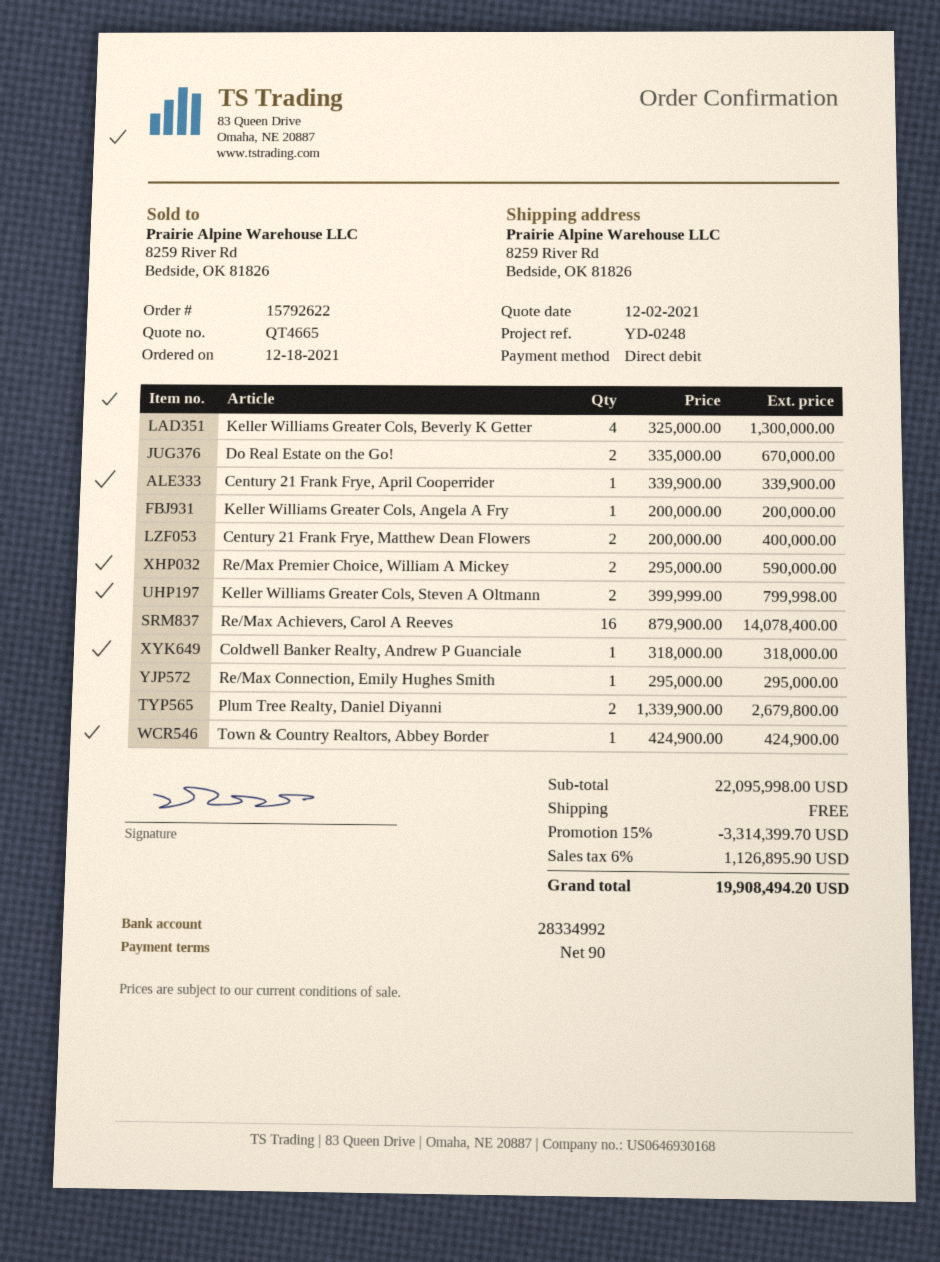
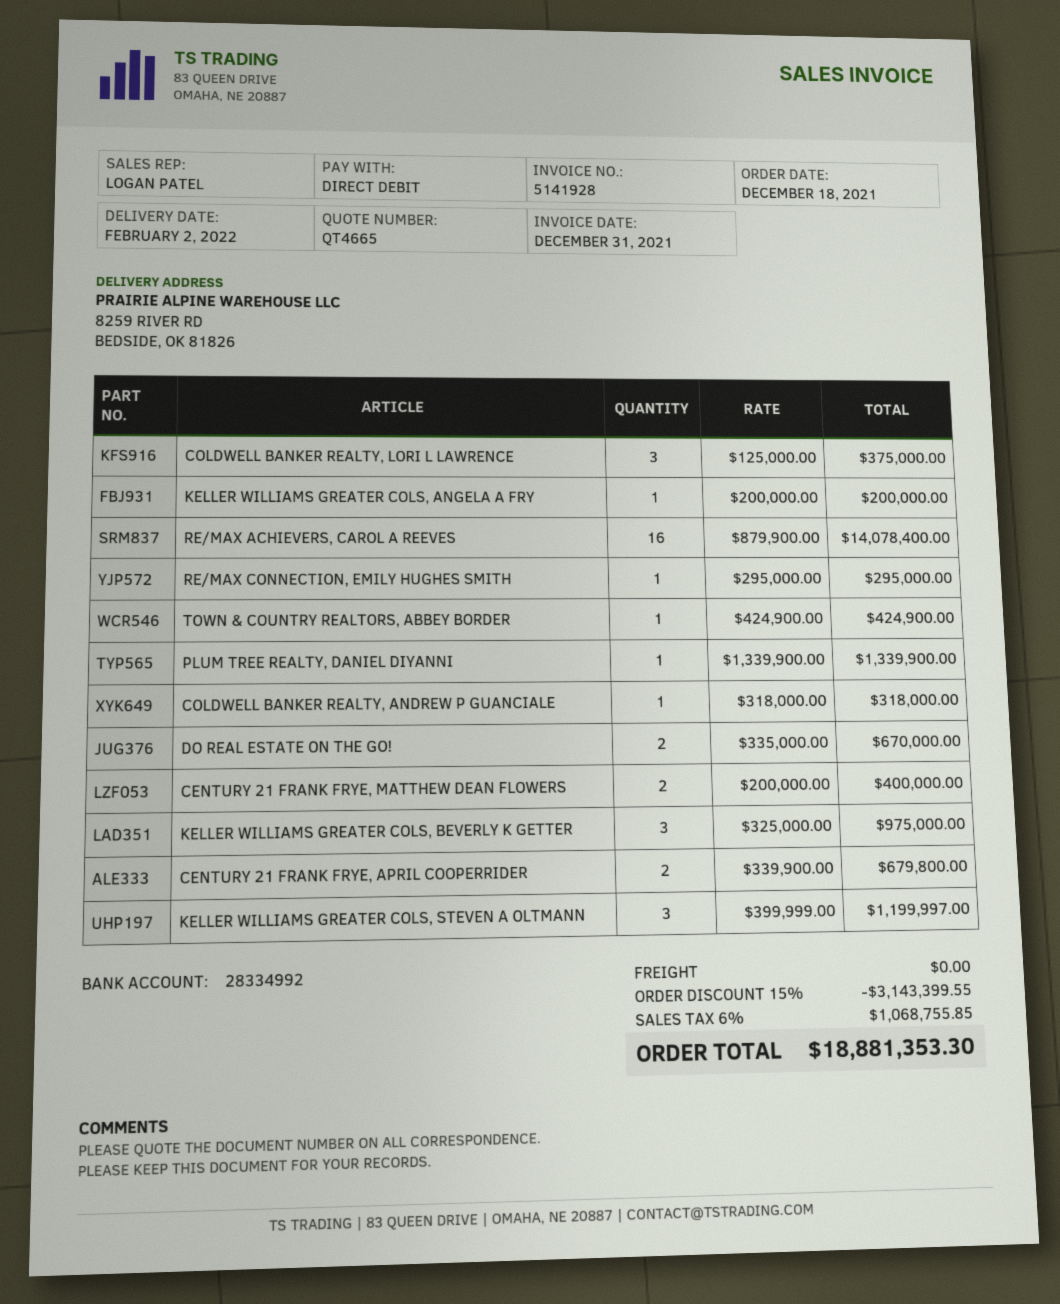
Keller Williams Greater Cols, Beverly K Getter: 4 x 325000.00 = 1300000.00 -> 3 x 325000.00 = 975000.00
Century 21 Frank Frye, April Cooperrider: 1 x 339900.00 = 339900.00 -> 2 x 339900.00 = 679800.00
Re/Max Premier Choice, William A Mickey: 2 x 295000.00 = 590000.00 -> none
Keller Williams Greater Cols, Steven A Oltmann: 2 x 399999.00 = 799998.00 -> 3 x 399999.00 = 1199997.00
Plum Tree Realty, Daniel Diyanni: 2 x 1339900.00 = 2679800.00 -> 1 x 1339900.00 = 1339900.00
COLDWELL BANKER REALTY, LORI L LAWRENCE: none -> 3 x 125000.00 = 375000.00
discount: 15% = 3314399.70 -> 15% = 3143399.55
tax: 6% = 1126895.90 -> 6% = 1068755.85
total: 19908494.20 -> 18881353.30

